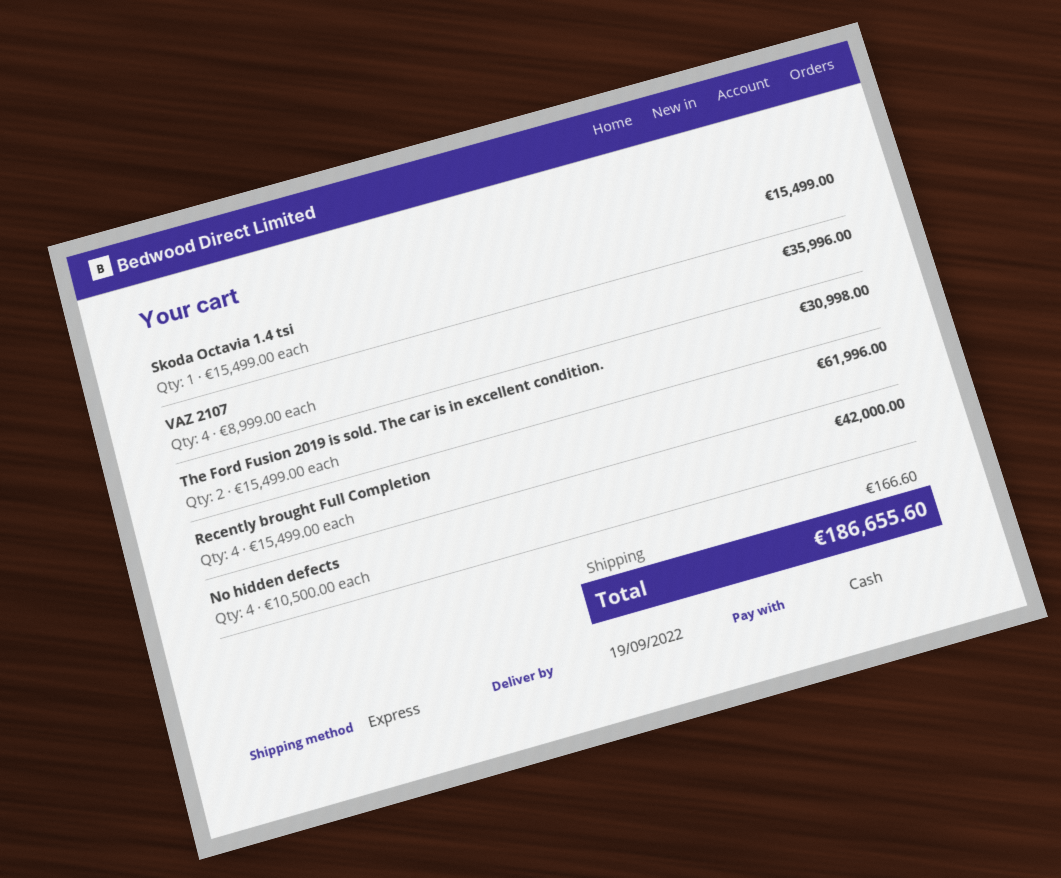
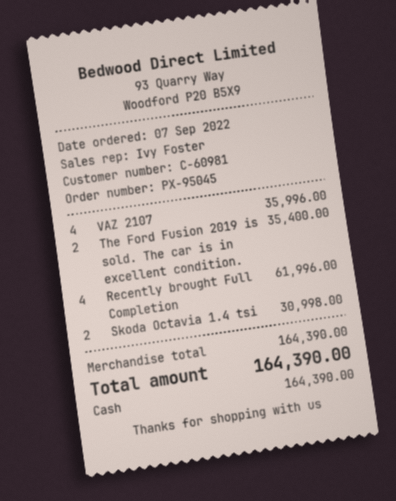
Skoda Octavia 1.4 tsi: 1 for 15499.00 -> 2 for 30998.00
The Ford Fusion 2019 is sold. The car is in excellent condition.: 2 for 30998.00 -> 2 for 35400.00
No hidden defects: 4 for 42000.00 -> none
shipping: 166.60 -> none
total: 186655.60 -> 164390.00

